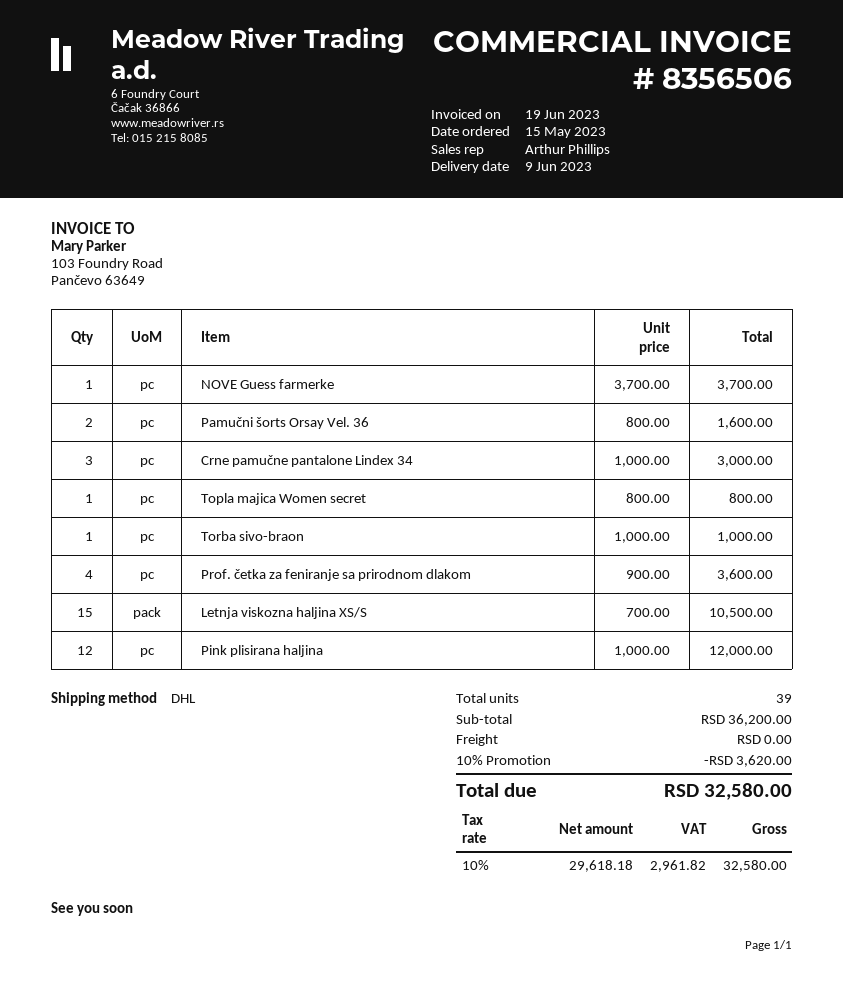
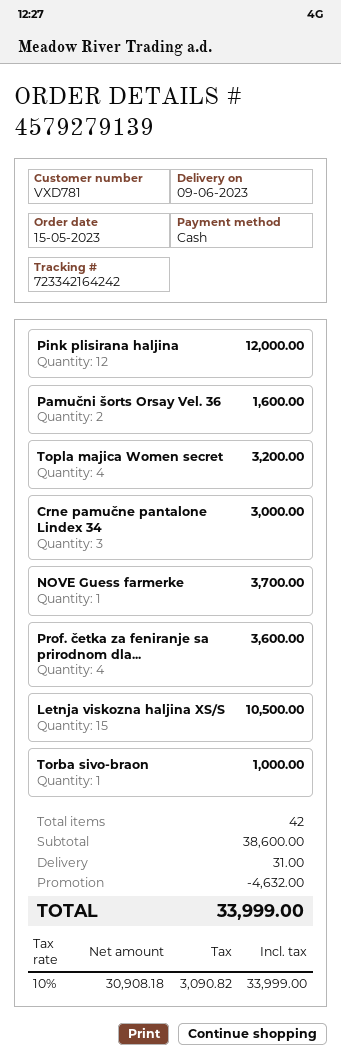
Topla majica Women secret: 1 for 800.00 -> 4 for 3200.00
total quantity: 39 -> 42
subtotal: 36200.00 -> 38600.00
discount: 3620.00 -> 4632.00
shipping: 0.00 -> 31.00
net: 29618.18 -> 30908.18
tax: 10% = 2961.82 -> 10% = 3090.82
total: 32580.00 -> 33999.00

